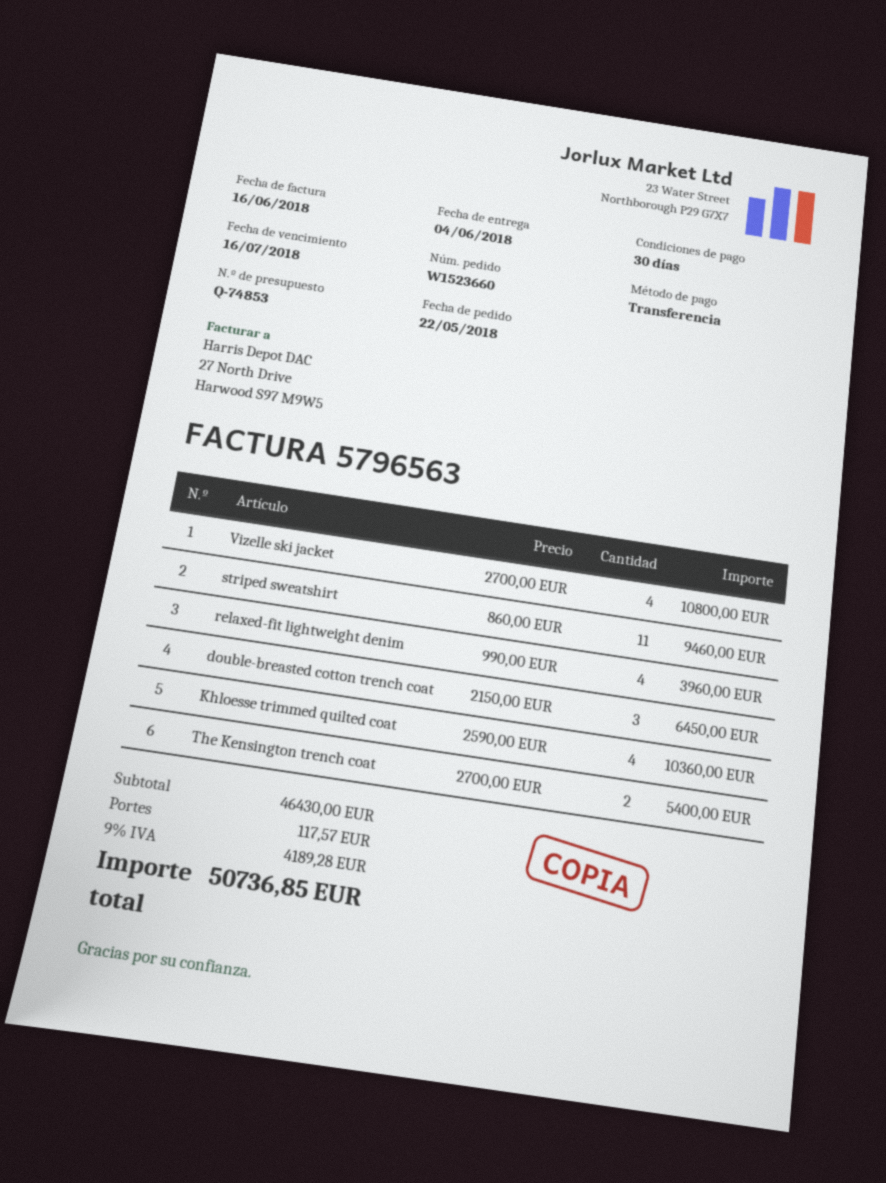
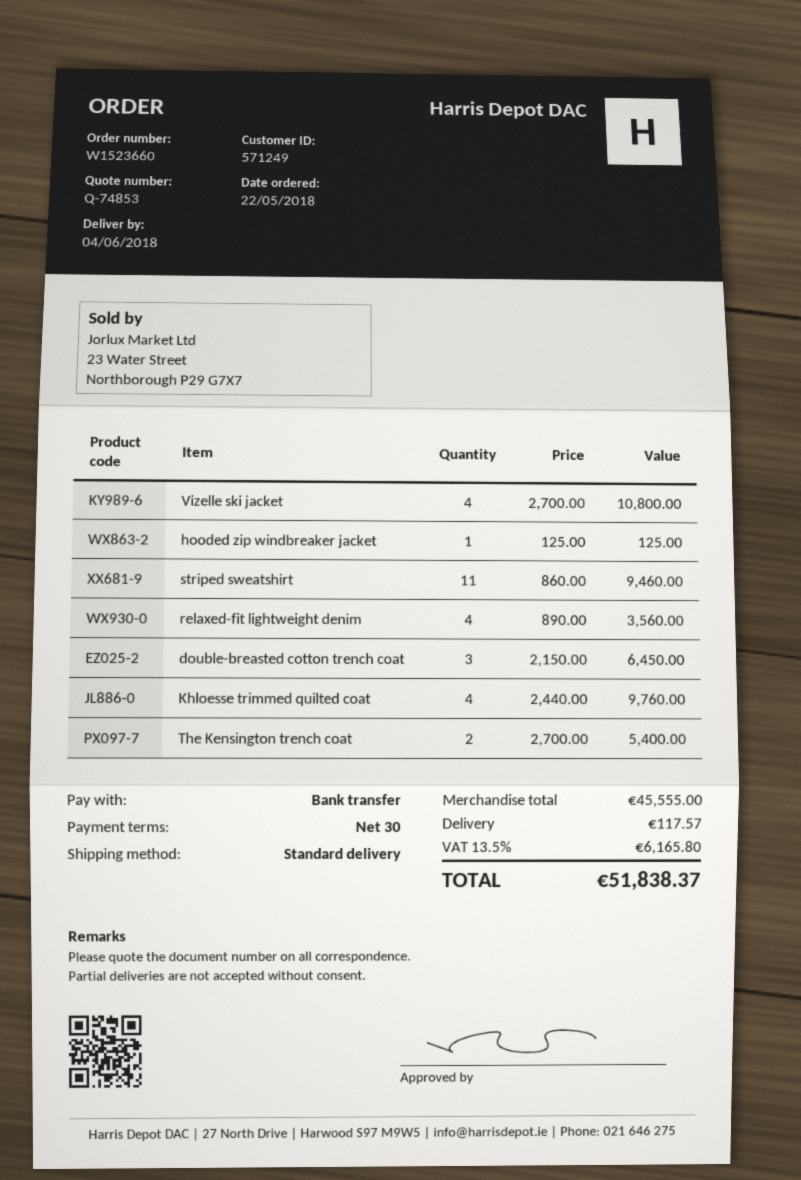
relaxed-fit lightweight denim: 4 x 990.00 = 3960.00 -> 4 x 890.00 = 3560.00
Khloesse trimmed quilted coat: 4 x 2590.00 = 10360.00 -> 4 x 2440.00 = 9760.00
hooded zip windbreaker jacket: none -> 1 x 125.00 = 125.00
subtotal: 46430.00 -> 45555.00
tax: 9% = 4189.28 -> 13.5% = 6165.80
total: 50736.85 -> 51838.37

